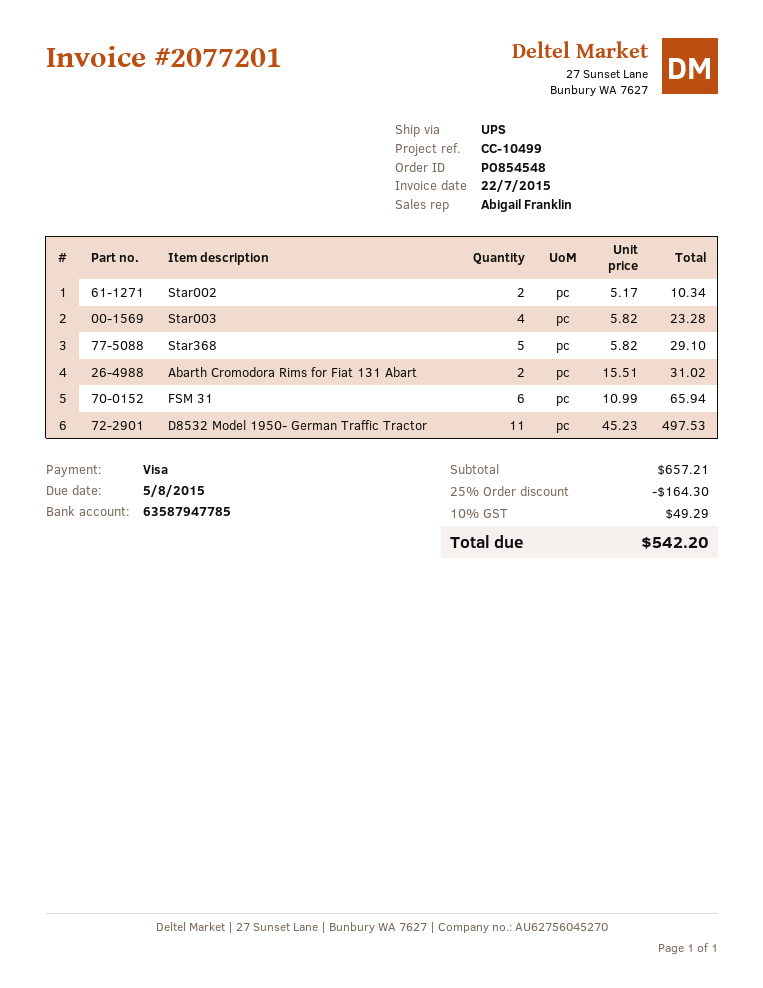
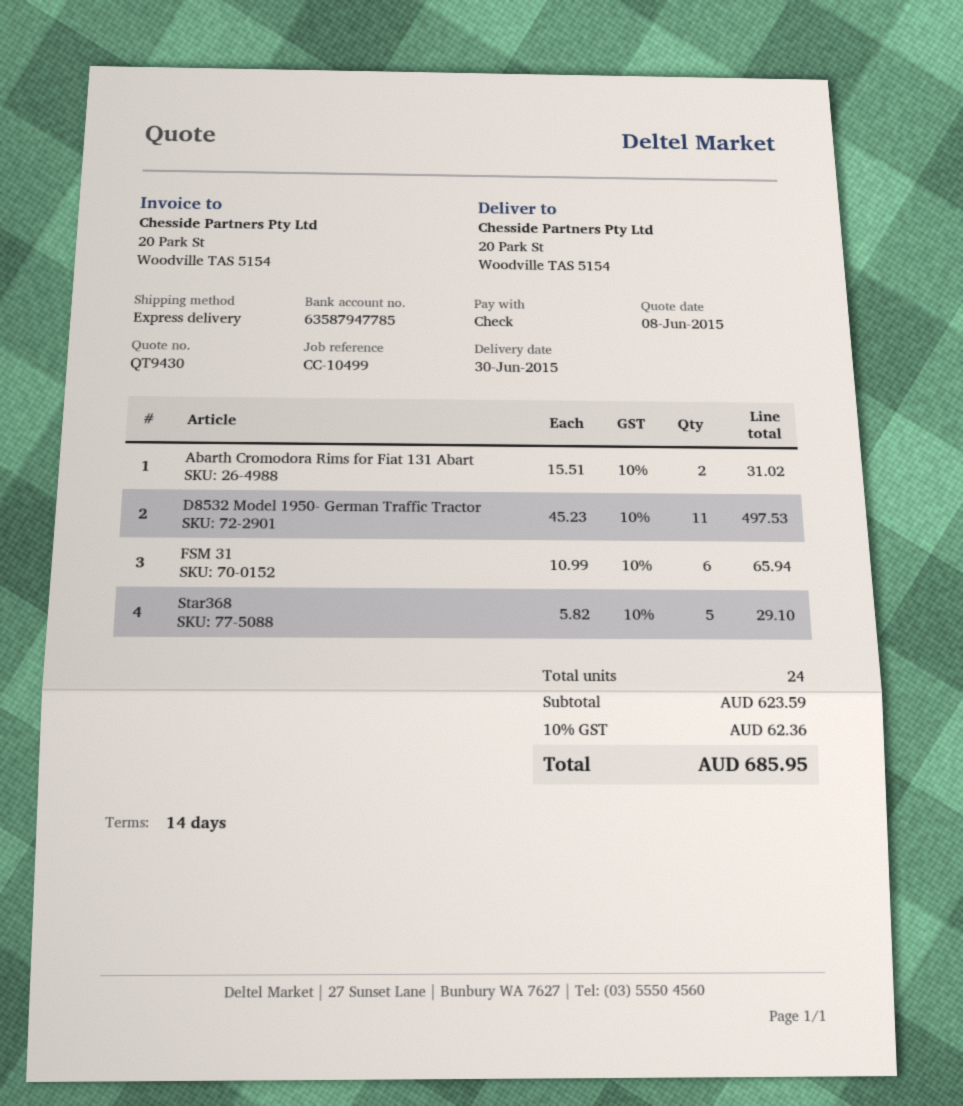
payment method: Visa -> cheque
shipping method: UPS -> express
Star002: 2 x 5.17 = 10.34 -> none
Star003: 4 x 5.82 = 23.28 -> none
subtotal: 657.21 -> 623.59
discount: 25% = 164.30 -> none
tax: 10% = 49.29 -> 10% = 62.36
total: 542.20 -> 685.95

